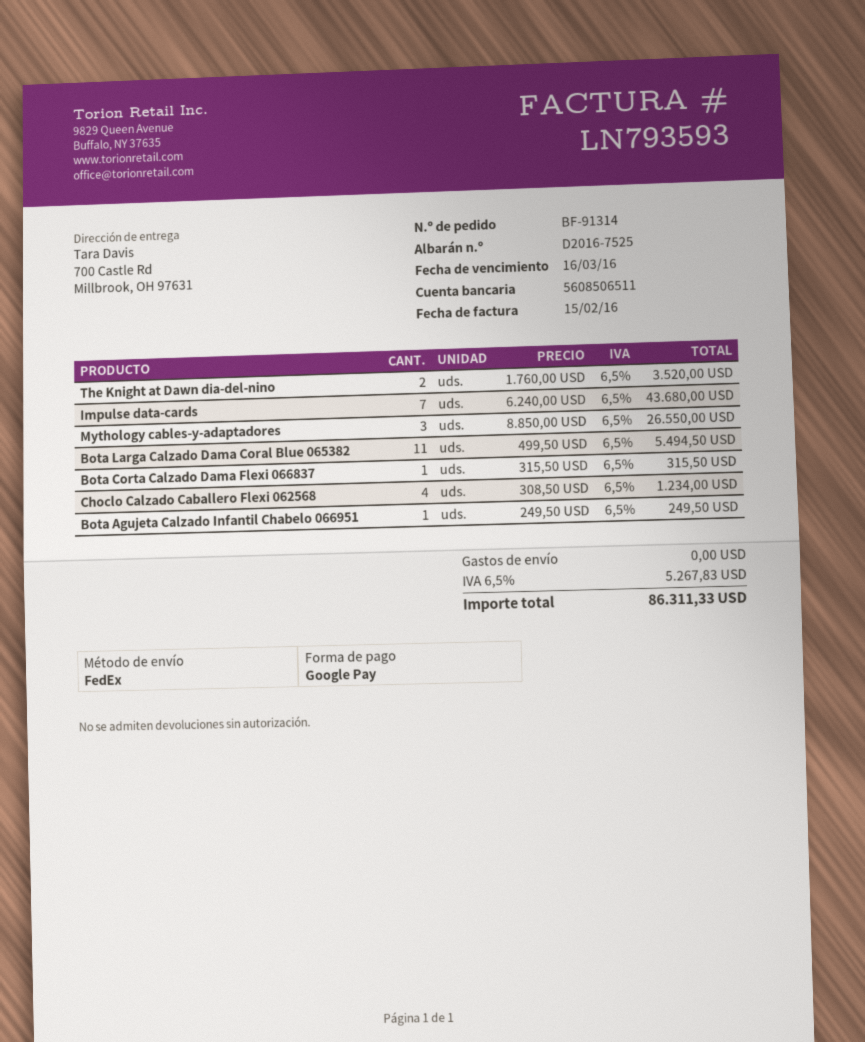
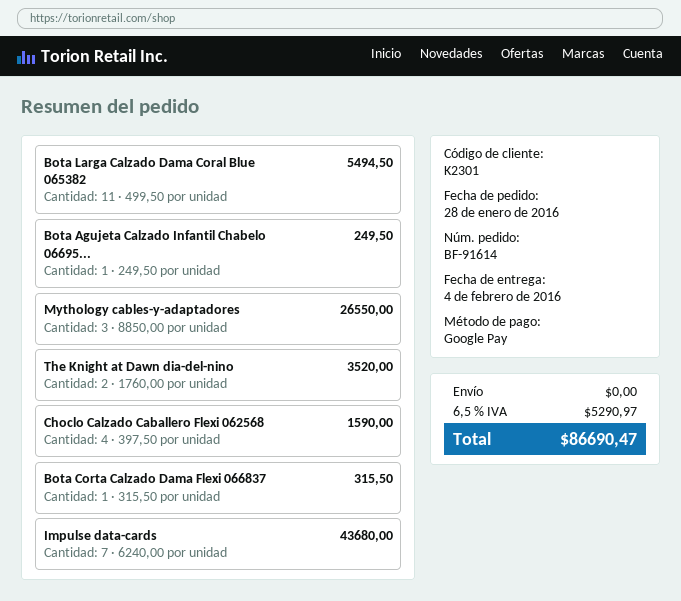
order number: BF-91314 -> BF-91614
Choclo Calzado Caballero Flexi 062568: 4 x 308.50 = 1234.00 -> 4 x 397.50 = 1590.00
tax: 6.5% = 5267.83 -> 6.5% = 5290.97
total: 86311.33 -> 86690.47

